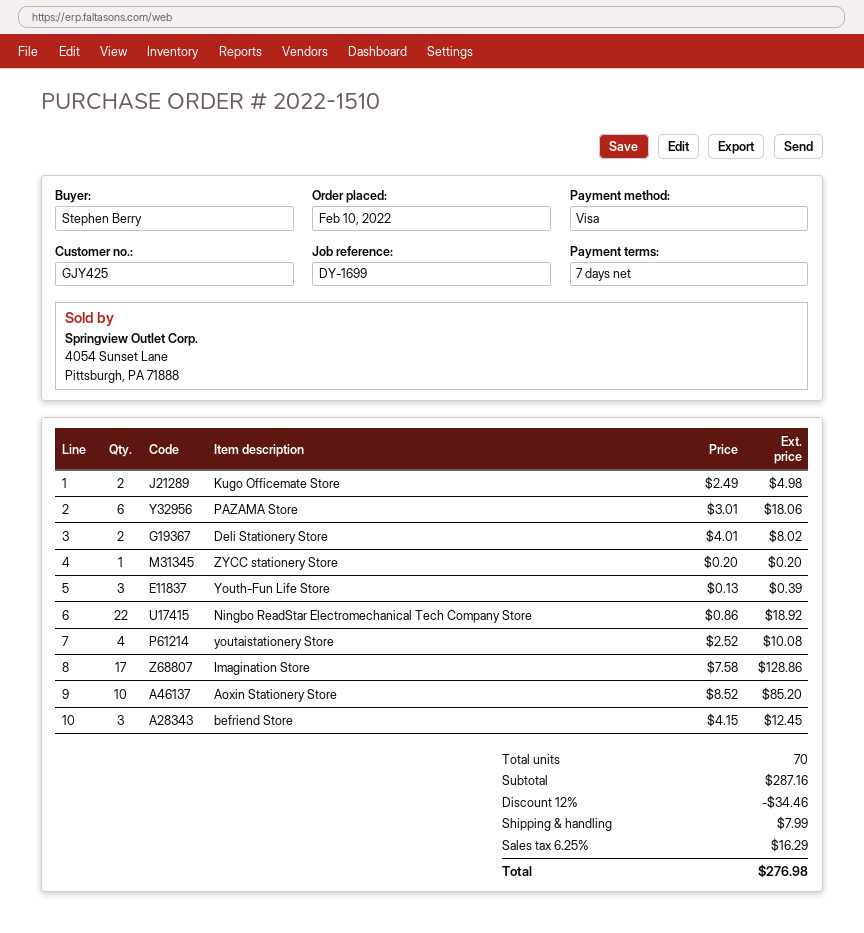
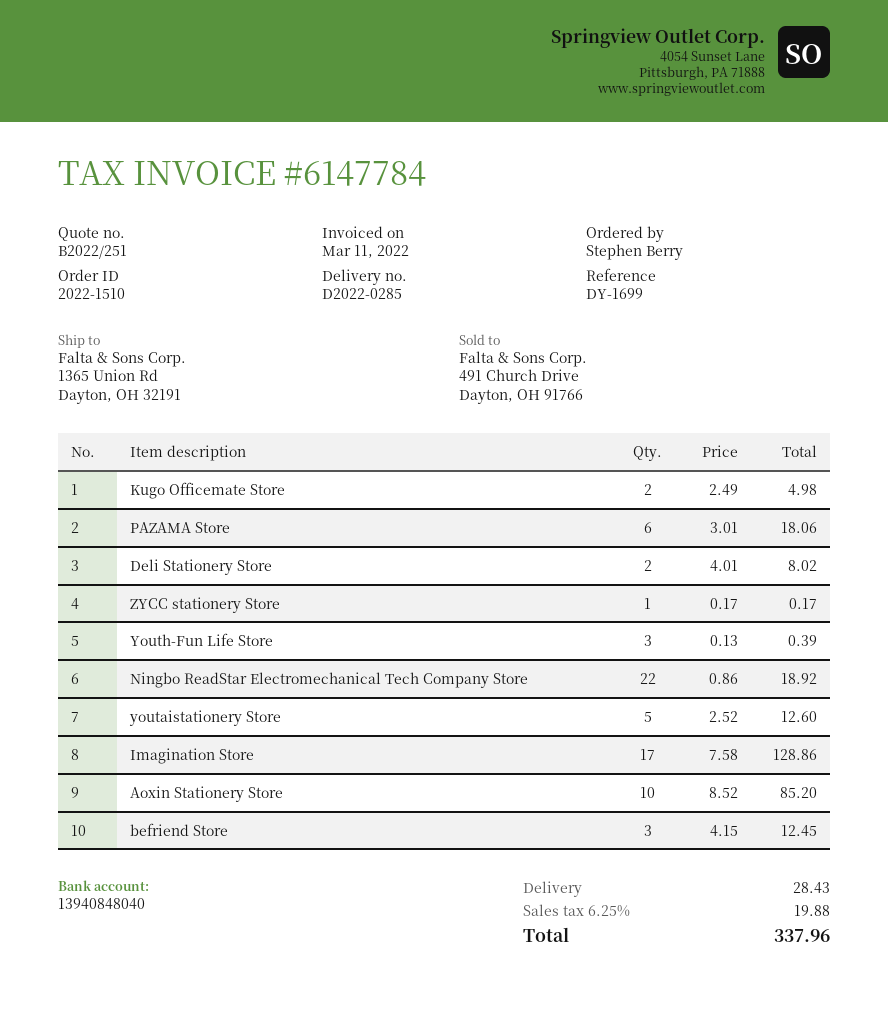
ZYCC stationery Store: 1 x 0.20 = 0.20 -> 1 x 0.17 = 0.17
youtaistationery Store: 4 x 2.52 = 10.08 -> 5 x 2.52 = 12.60
discount: 12% = 34.46 -> none
shipping: 7.99 -> 28.43
tax: 6.25% = 16.29 -> 6.25% = 19.88
total: 276.98 -> 337.96

